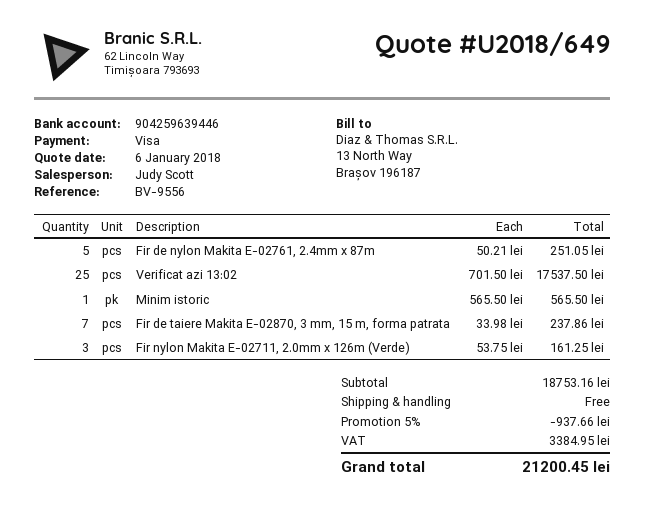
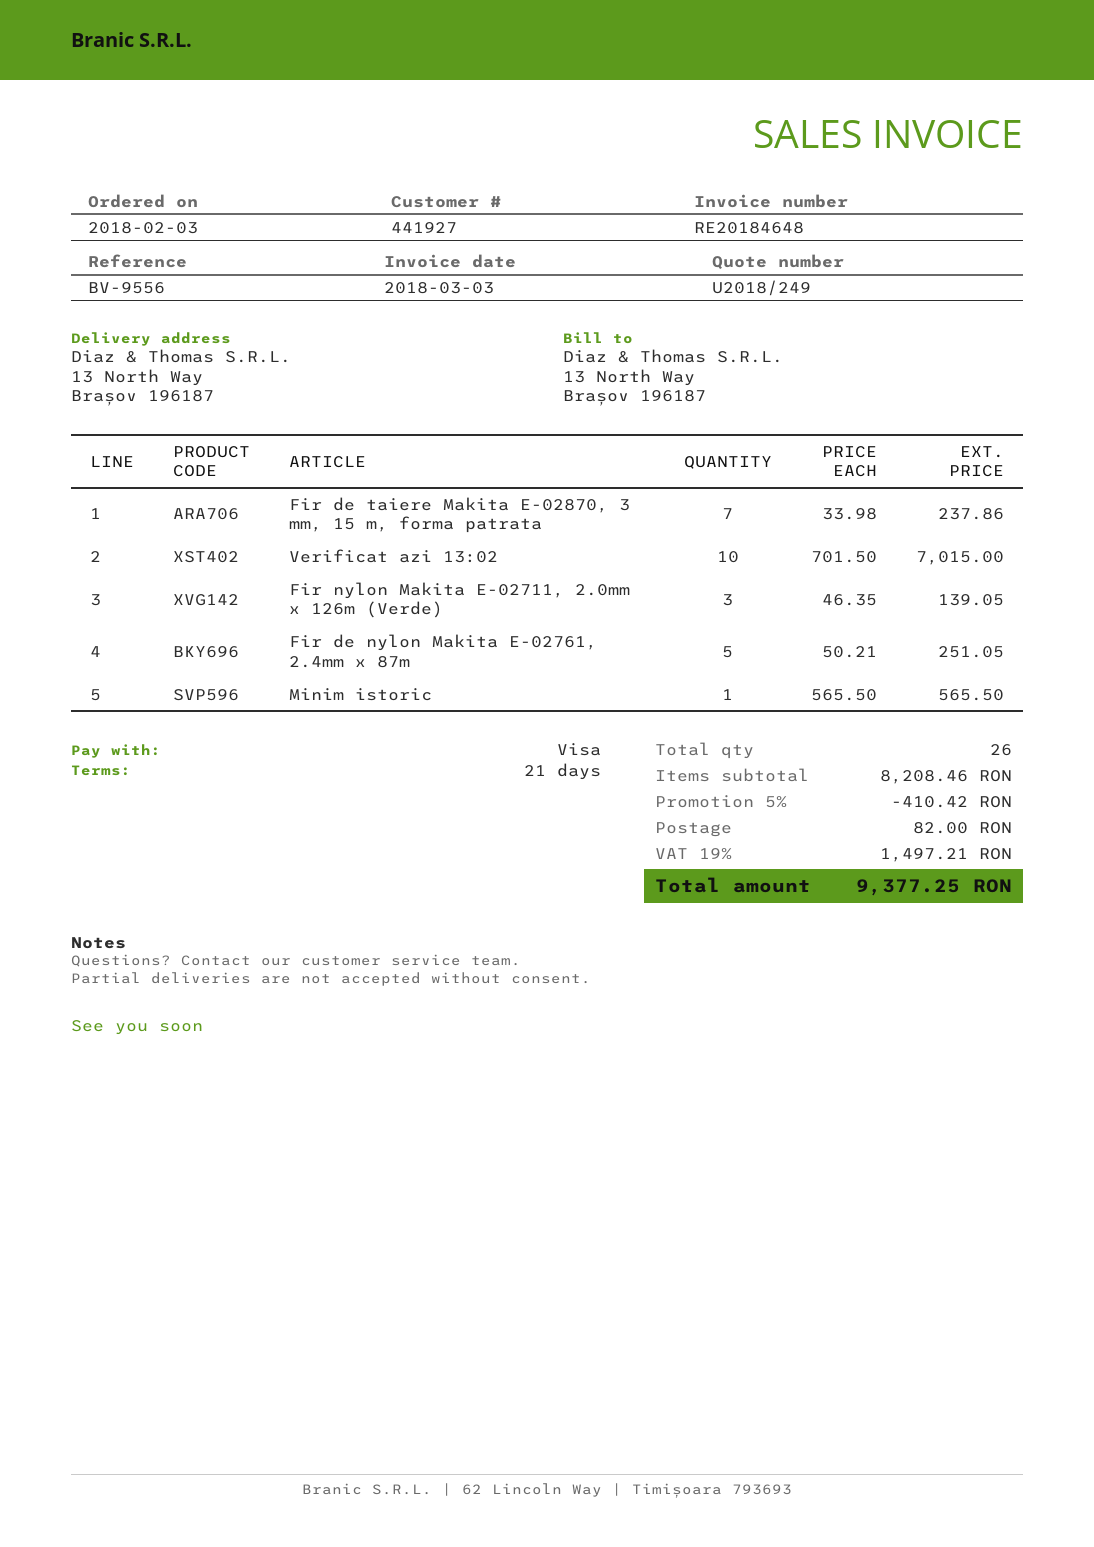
quote number: U2018/649 -> U2018/249
Verificat azi 13:02: 25 x 701.50 = 17537.50 -> 10 x 701.50 = 7015.00
Fir nylon Makita E-02711, 2.0mm x 126m (Verde): 3 x 53.75 = 161.25 -> 3 x 46.35 = 139.05
subtotal: 18753.16 -> 8208.46
discount: 5% = 937.66 -> 5% = 410.42
shipping: 0.00 -> 82.00
tax: 3384.95 -> 1497.21
total: 21200.45 -> 9377.25

